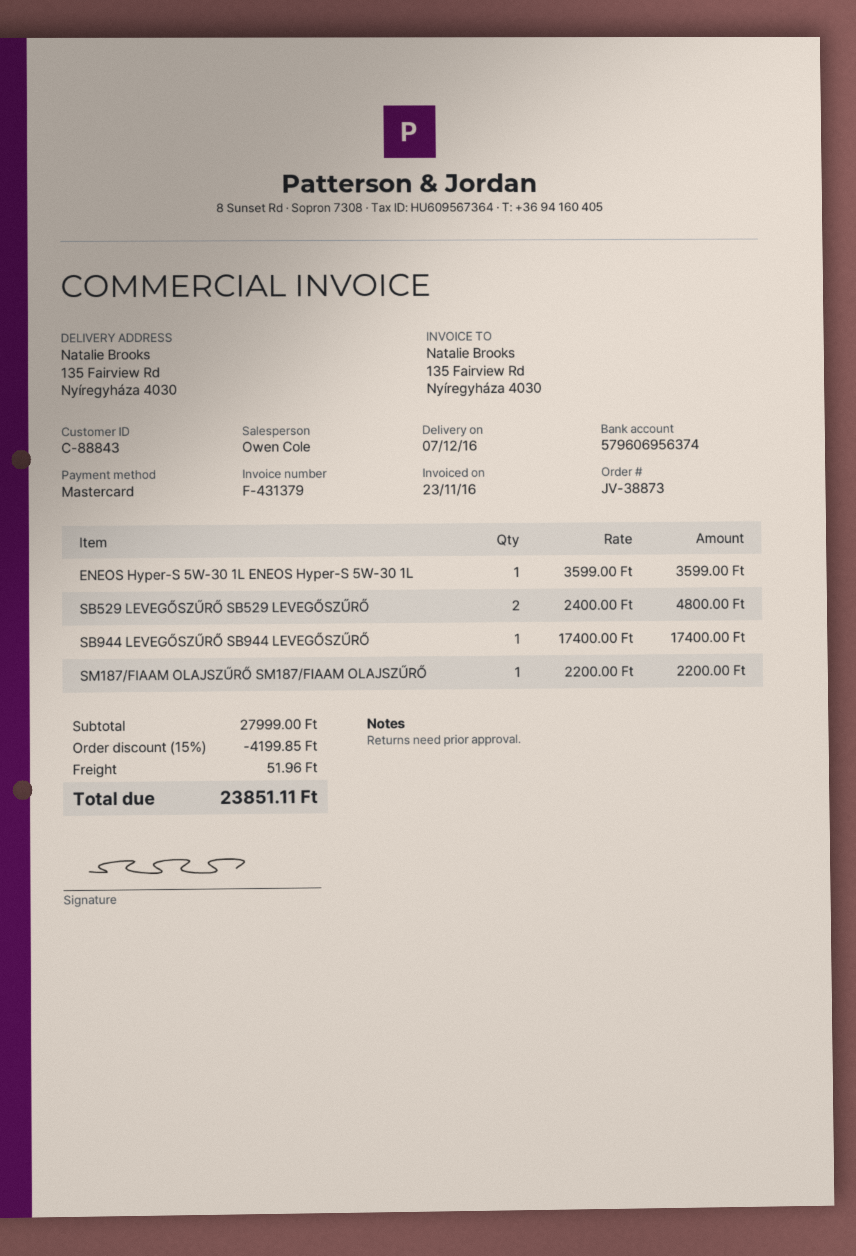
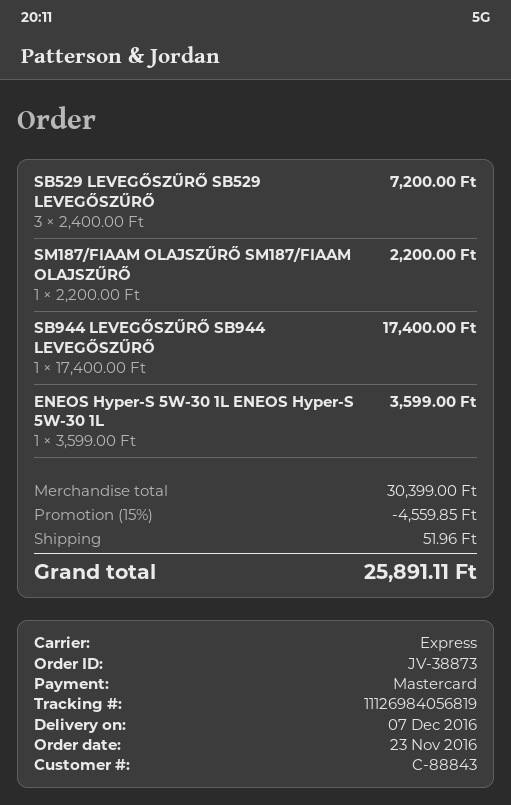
SB529 LEVEGŐSZŰRŐ SB529 LEVEGŐSZŰRŐ: 2 x 2400.00 = 4800.00 -> 3 x 2400.00 = 7200.00
subtotal: 27999.00 -> 30399.00
discount: 15% = 4199.85 -> 15% = 4559.85
total: 23851.11 -> 25891.11

